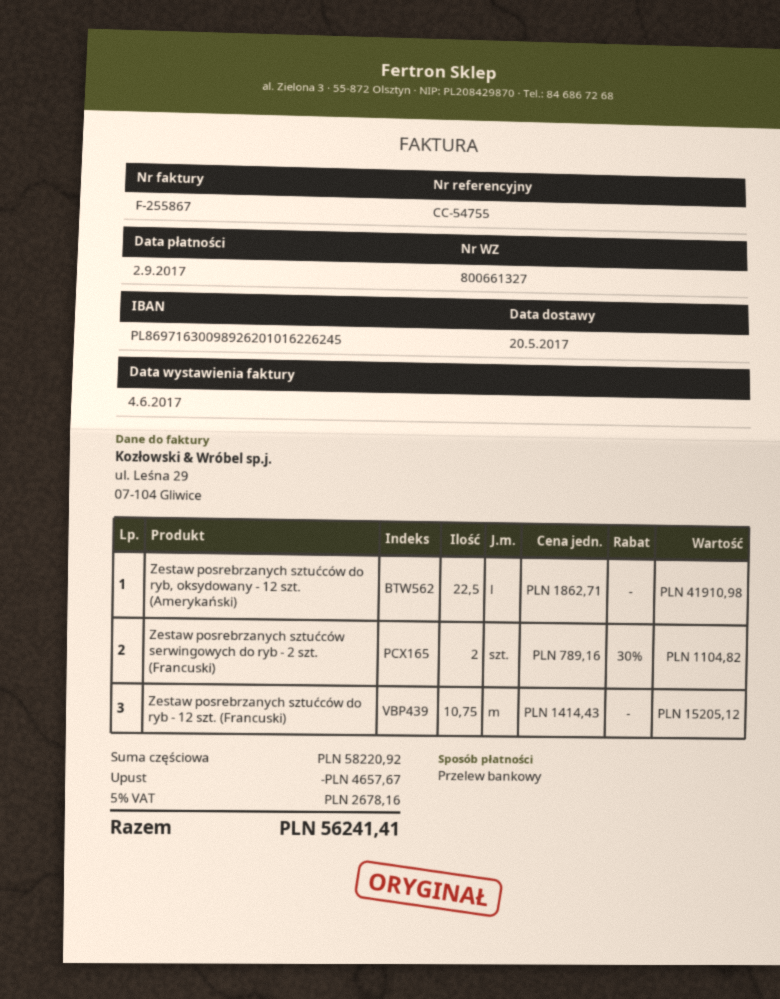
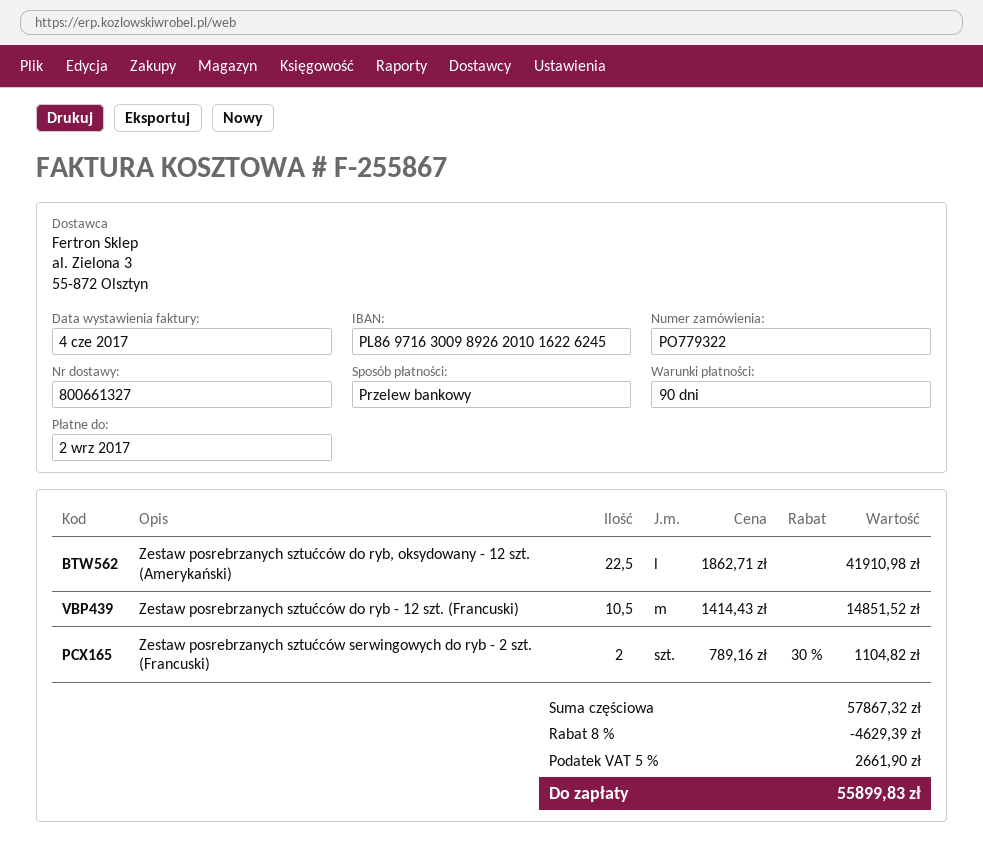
Zestaw posrebrzanych sztućców do ryb - 12 szt. (Francuski): 10.75 x 1414.43 = 15205.12 -> 10.5 x 1414.43 = 14851.52
subtotal: 58220.92 -> 57867.32
discount: 4657.67 -> 4629.39
tax: 5% = 2678.16 -> 5% = 2661.90
total: 56241.41 -> 55899.83

